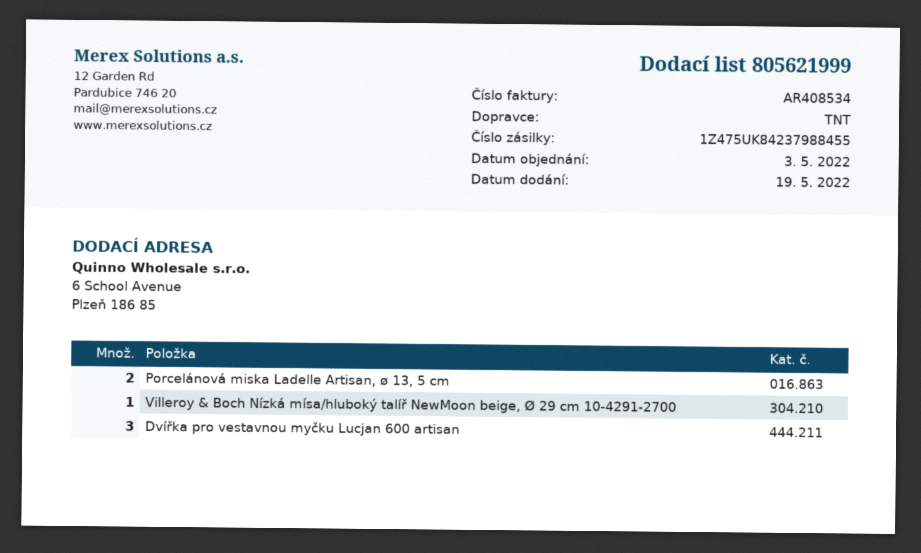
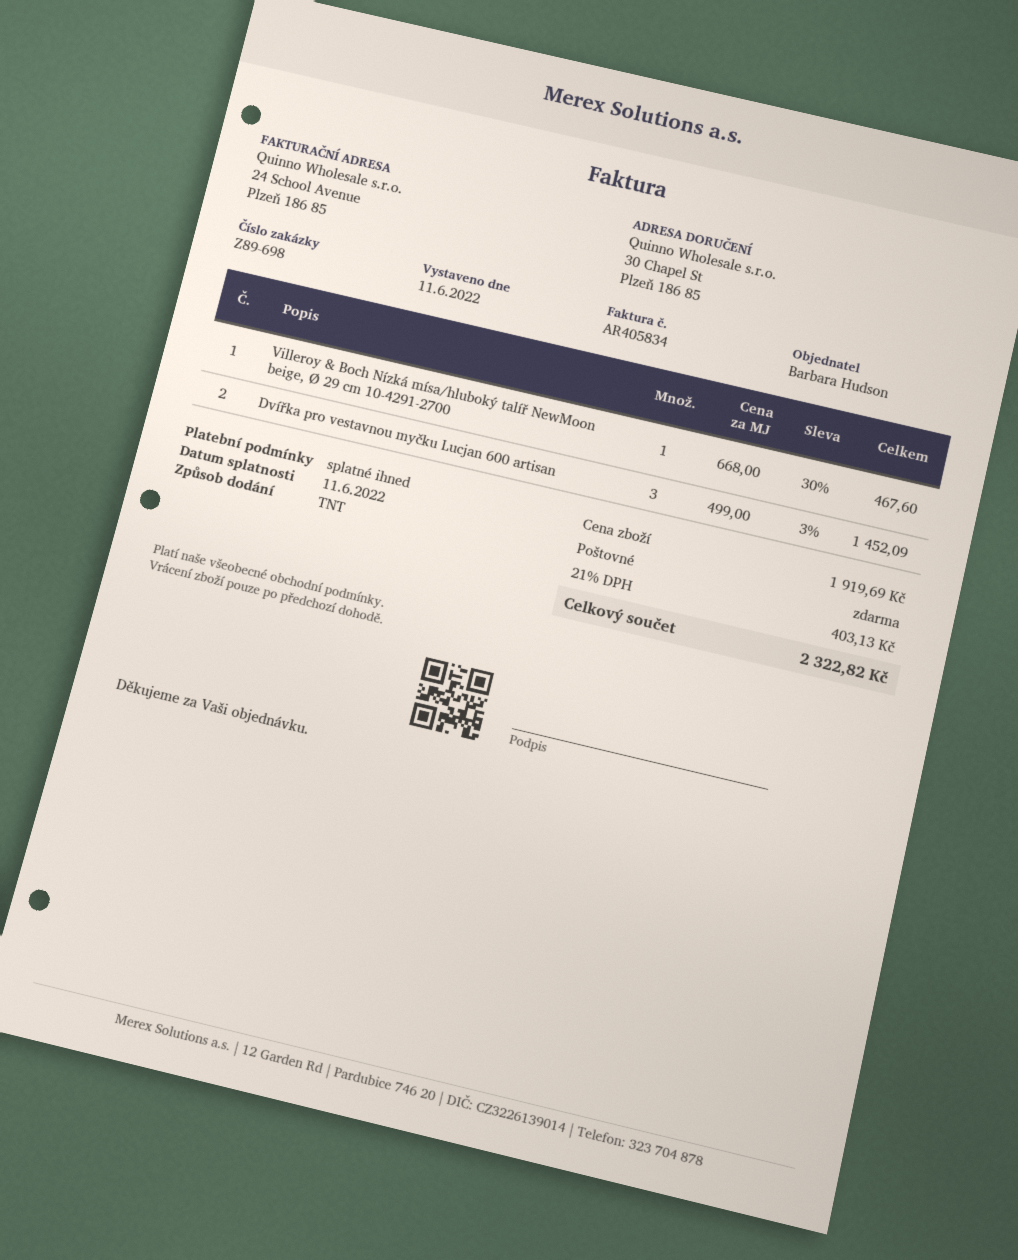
invoice number: AR408534 -> AR405834
ship to: 6 School Avenue, Plzeň 186 85 -> 30 Chapel St, Plzeň 186 85
Porcelánová miska Ladelle Artisan, ø 13, 5 cm: 2 -> none

